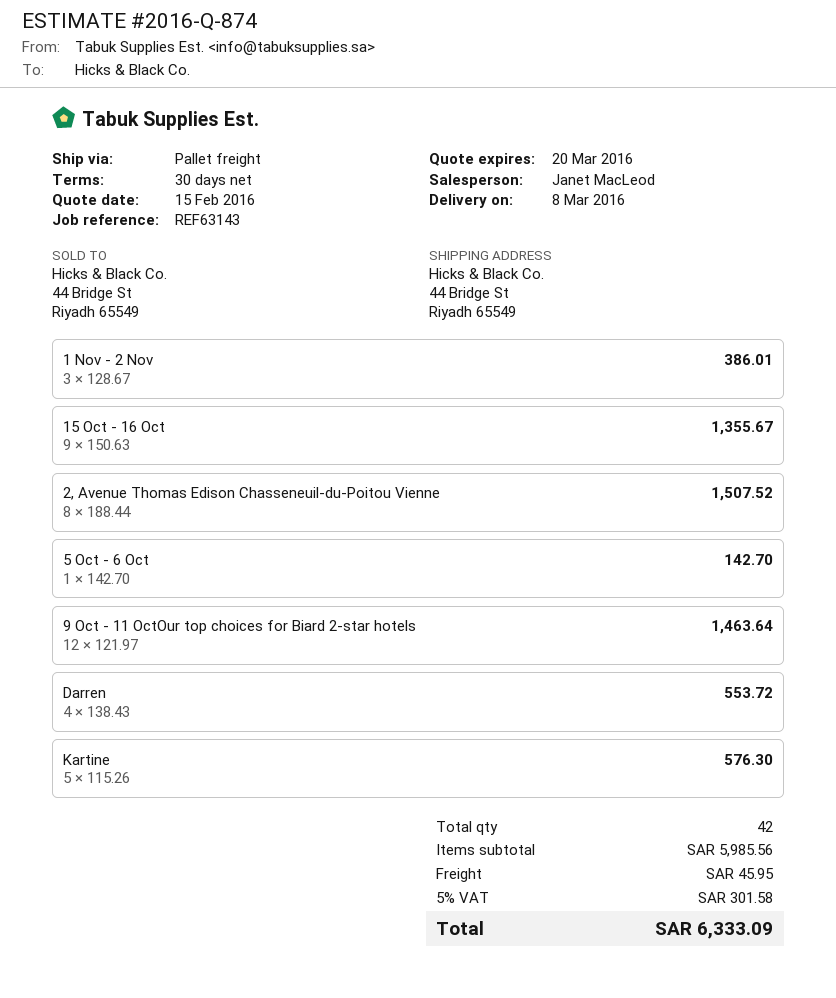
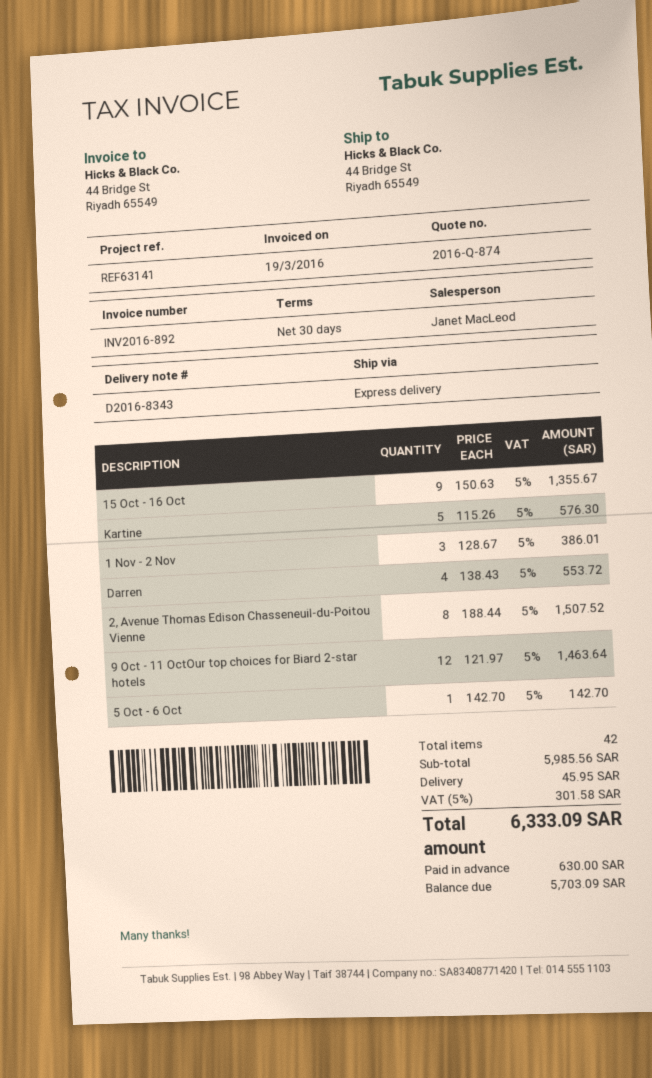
reference: REF63143 -> REF63141
shipping method: pallet freight -> express

